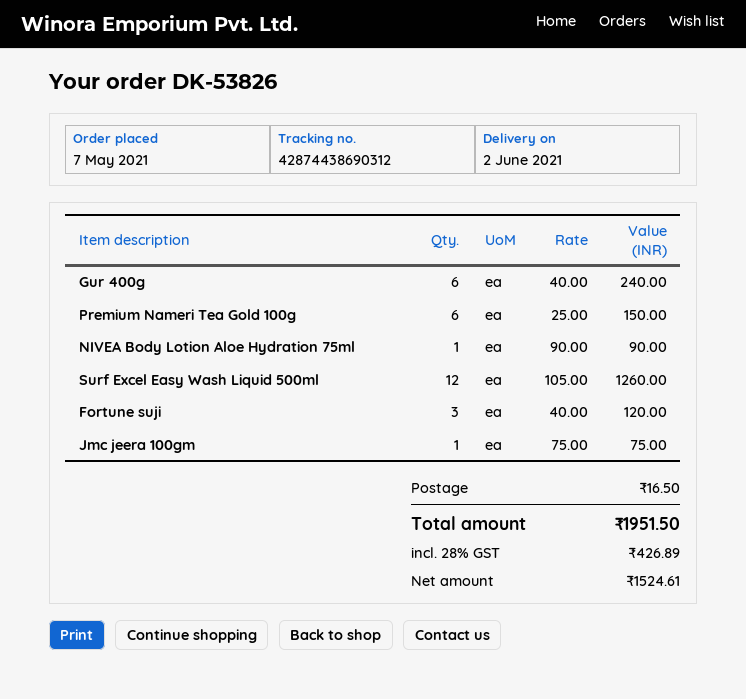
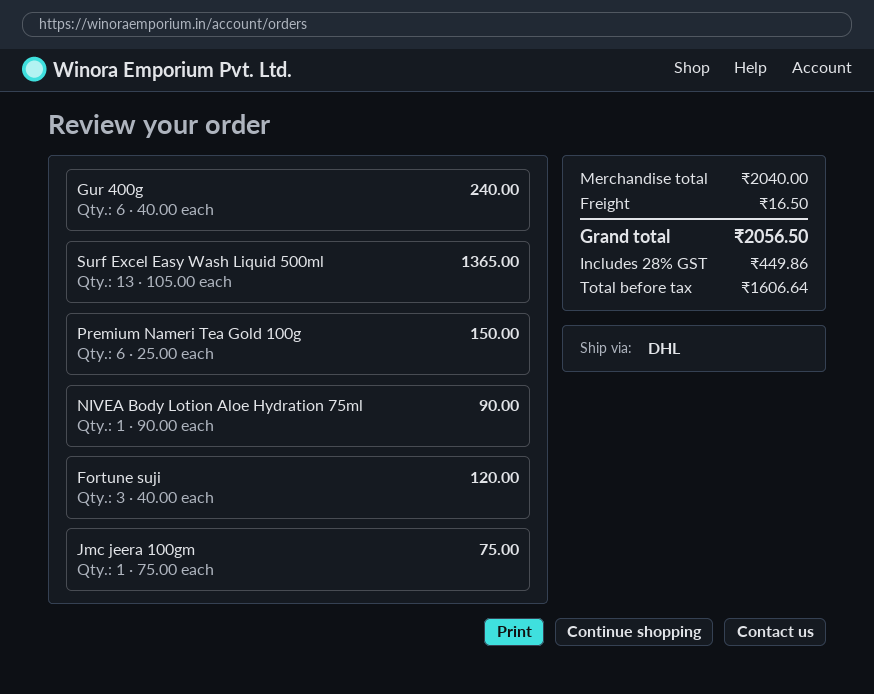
Surf Excel Easy Wash Liquid 500ml: 12 x 105.00 = 1260.00 -> 13 x 105.00 = 1365.00
net: 1524.61 -> 1606.64
tax: 28% = 426.89 -> 28% = 449.86
total: 1951.50 -> 2056.50

